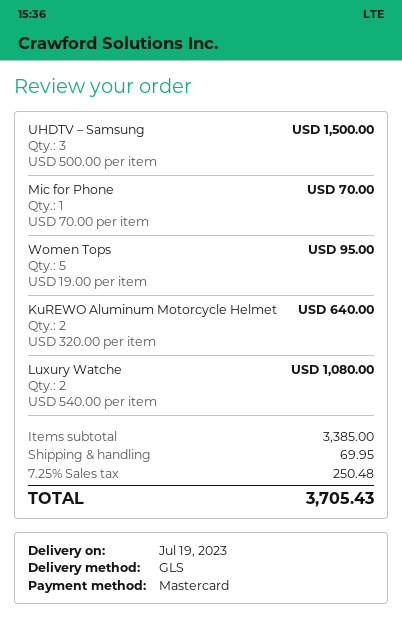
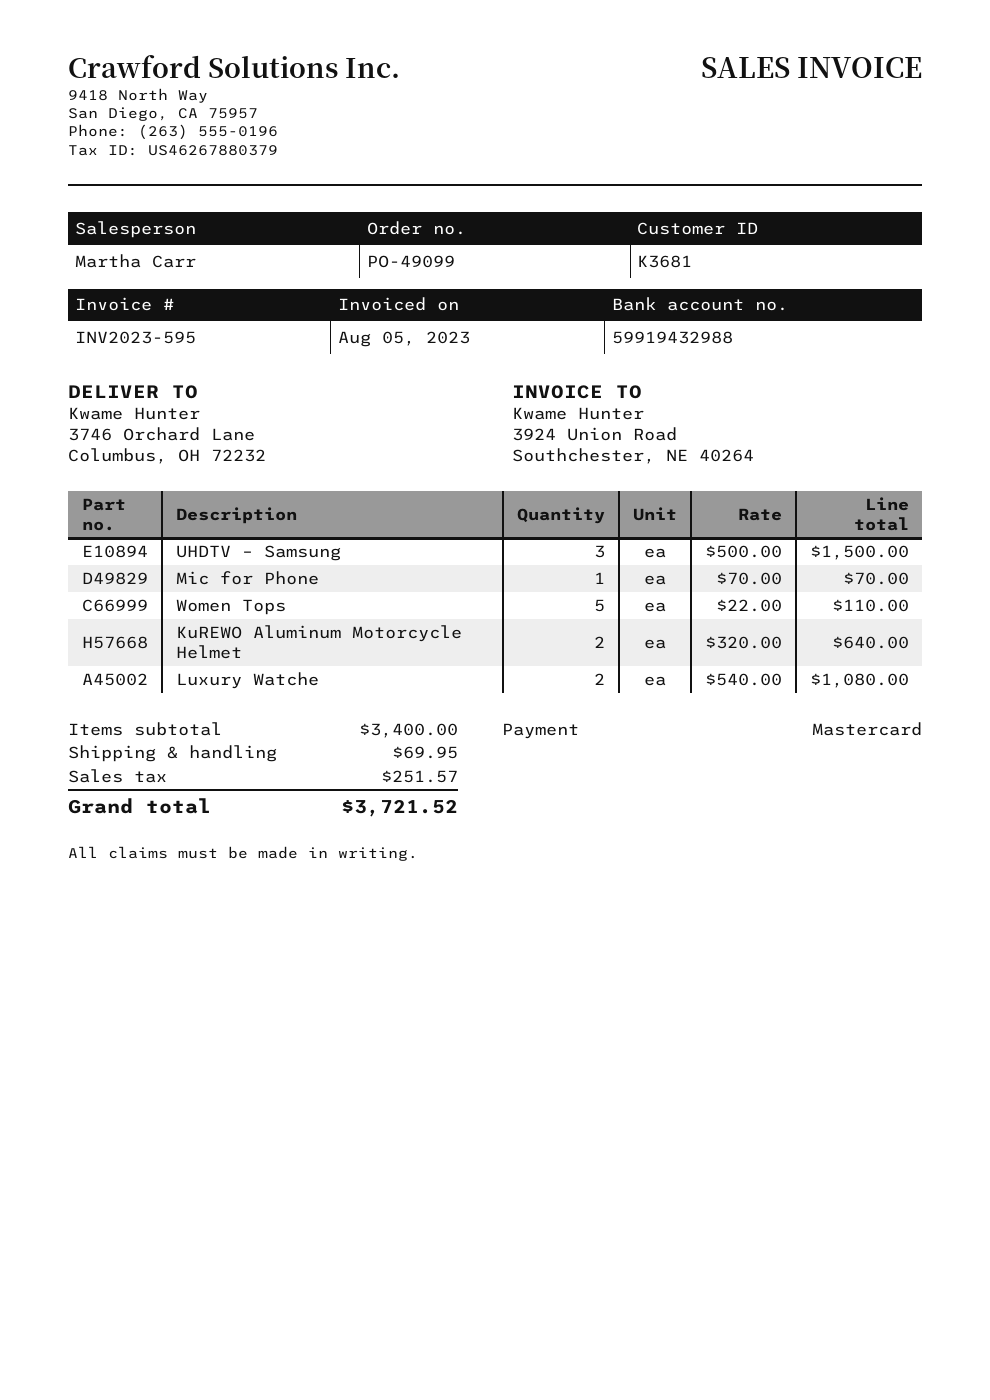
Women Tops: 5 x 19.00 = 95.00 -> 5 x 22.00 = 110.00
subtotal: 3385.00 -> 3400.00
tax: 250.48 -> 251.57
total: 3705.43 -> 3721.52

